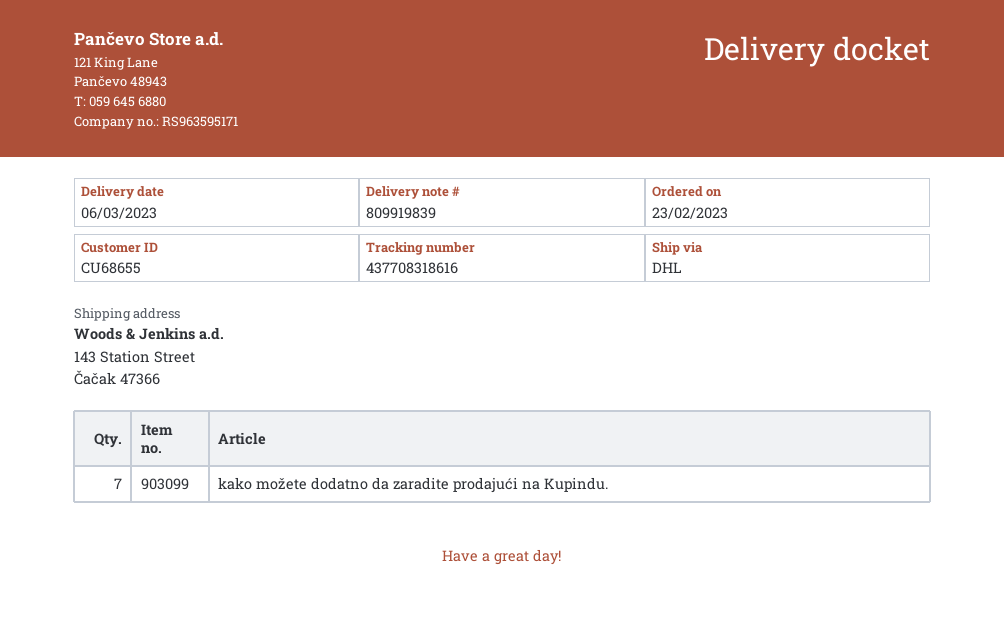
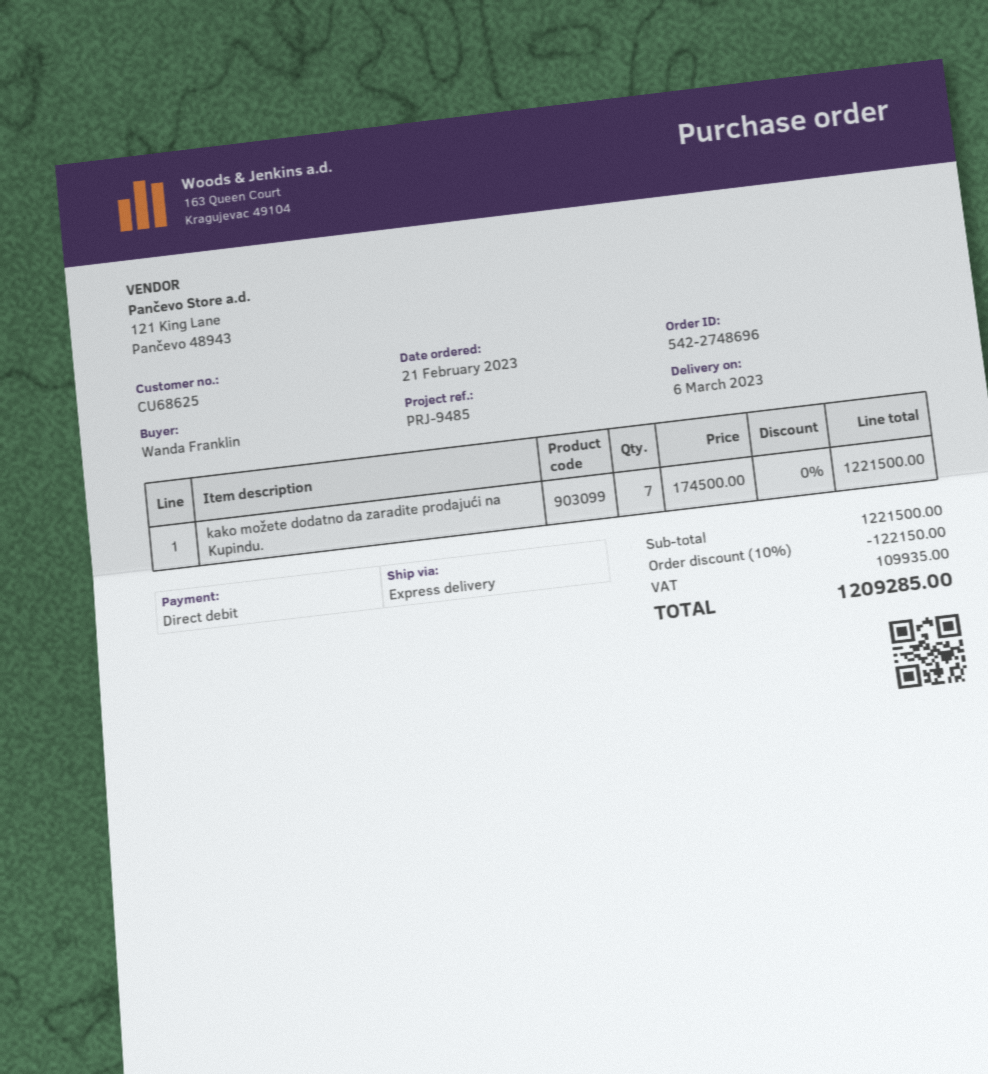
order date: 2023-02-23 -> 2023-02-21
customer number: CU68655 -> CU68625
shipping method: DHL -> express

